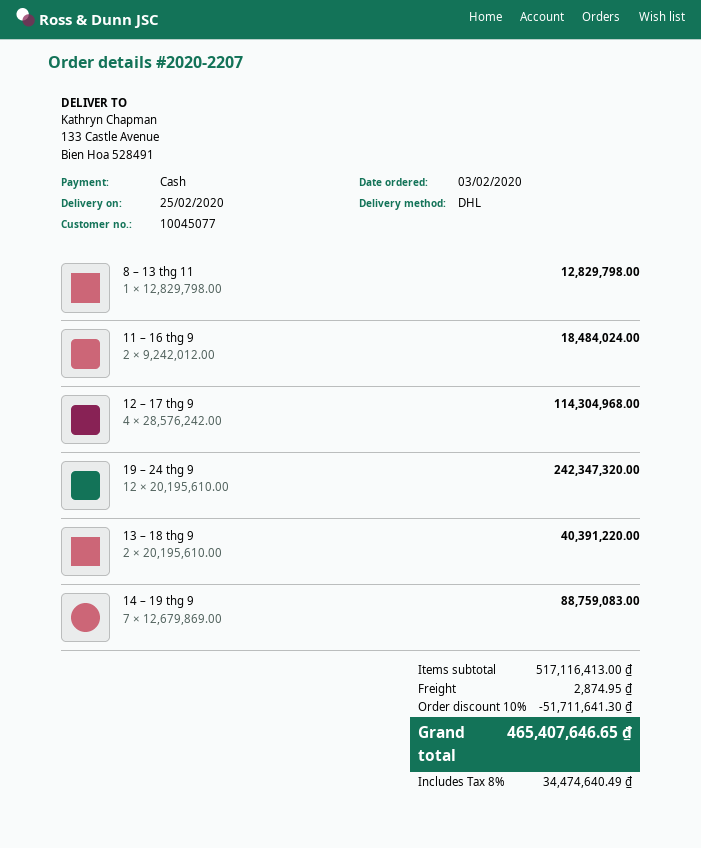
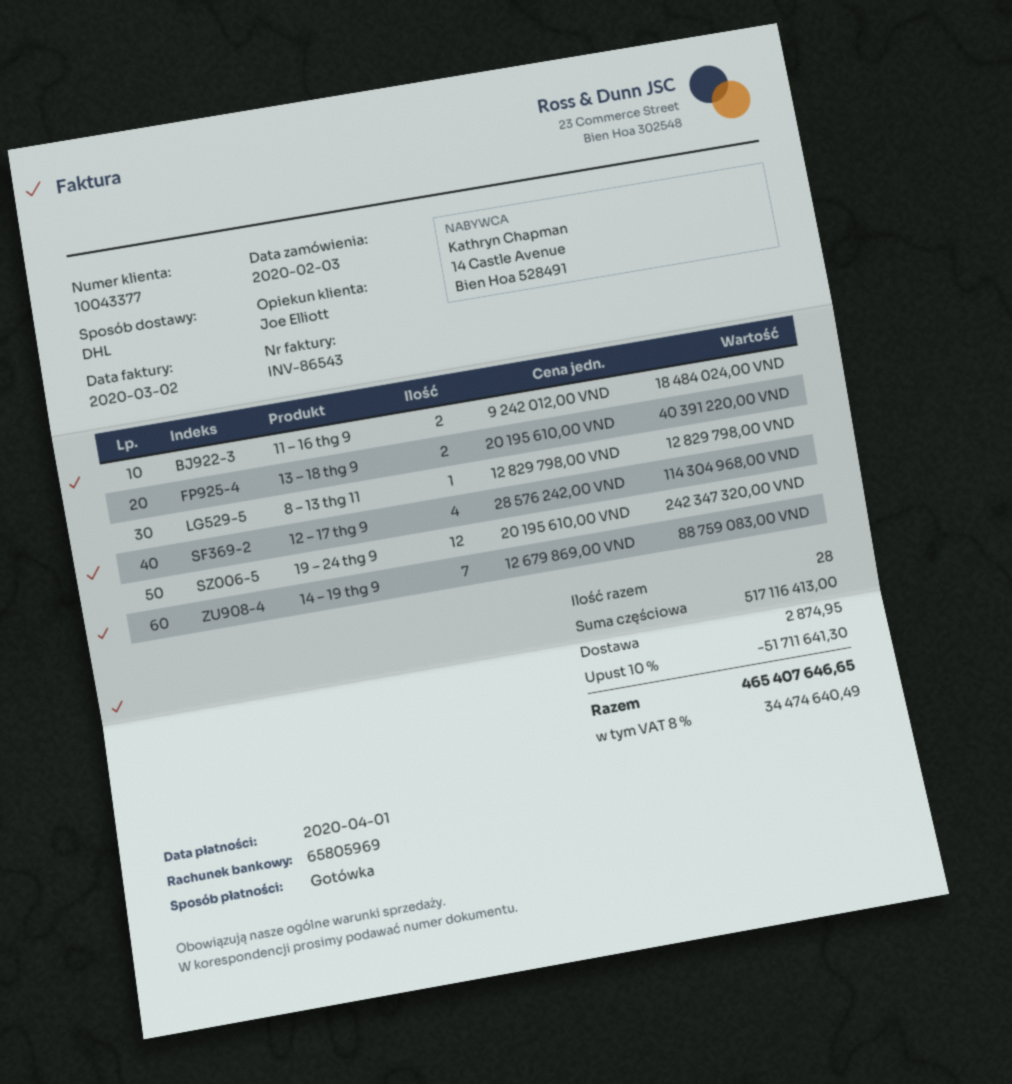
customer number: 10045077 -> 10043377

